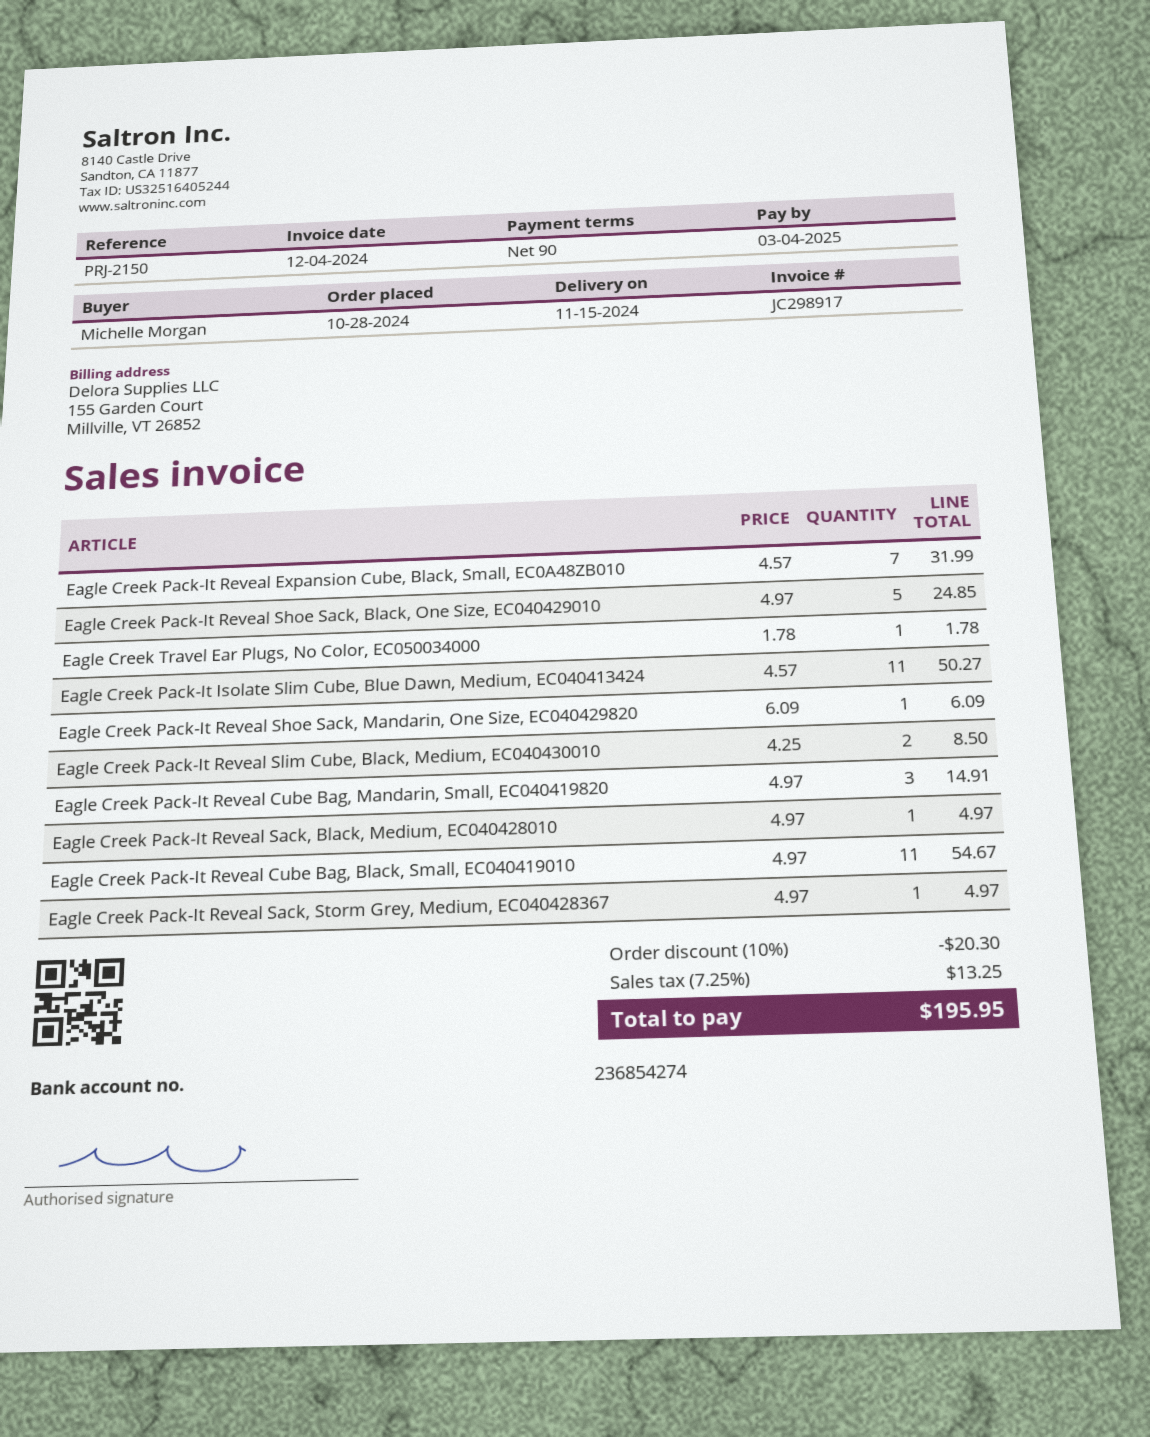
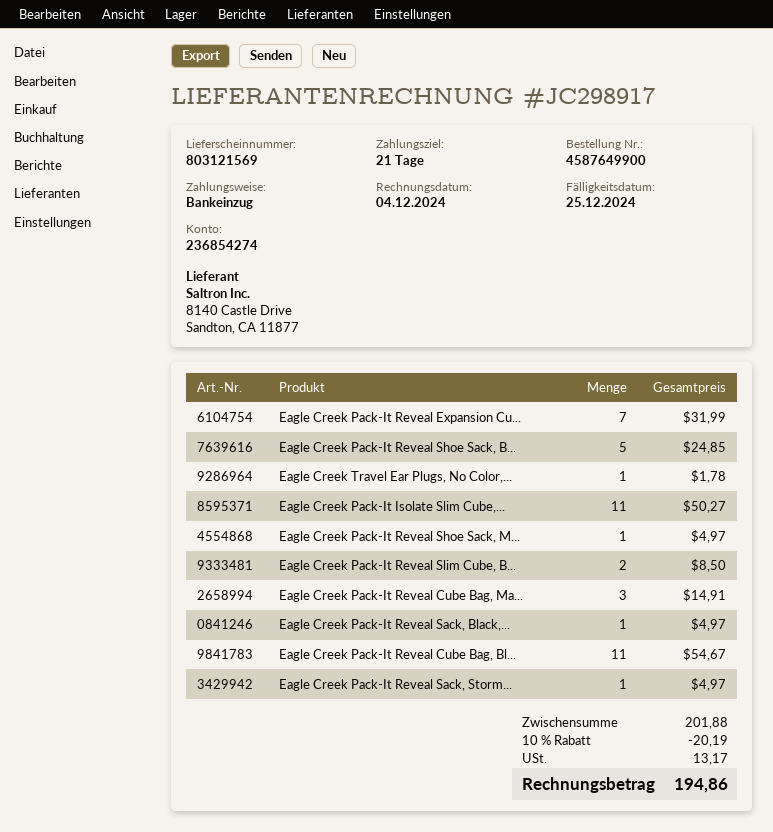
payment terms: 90 days -> 21 days
due date: 2025-03-04 -> 2024-12-25
Eagle Creek Pack-It Reveal Shoe Sack, Mandarin, One Size, EC040429820: 1 for 6.09 -> 1 for 4.97
discount: 10% = 20.30 -> 10% = 20.19
tax: 13.25 -> 13.17
total: 195.95 -> 194.86

